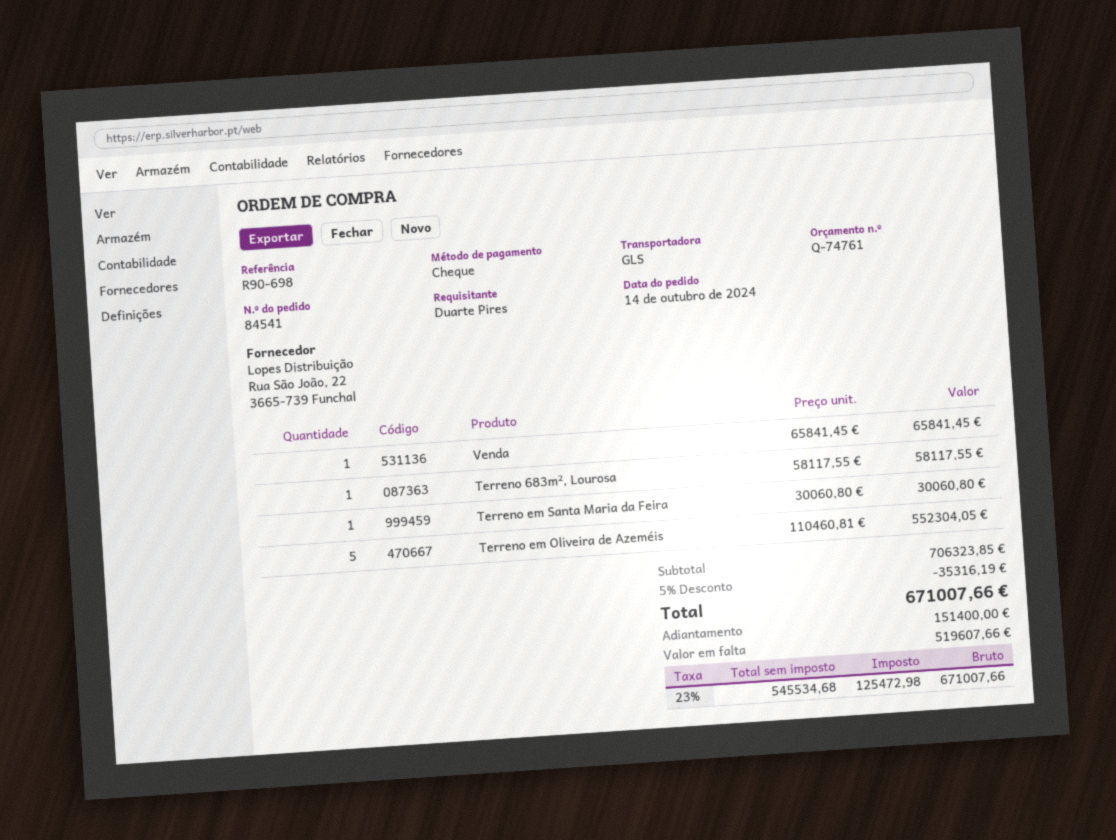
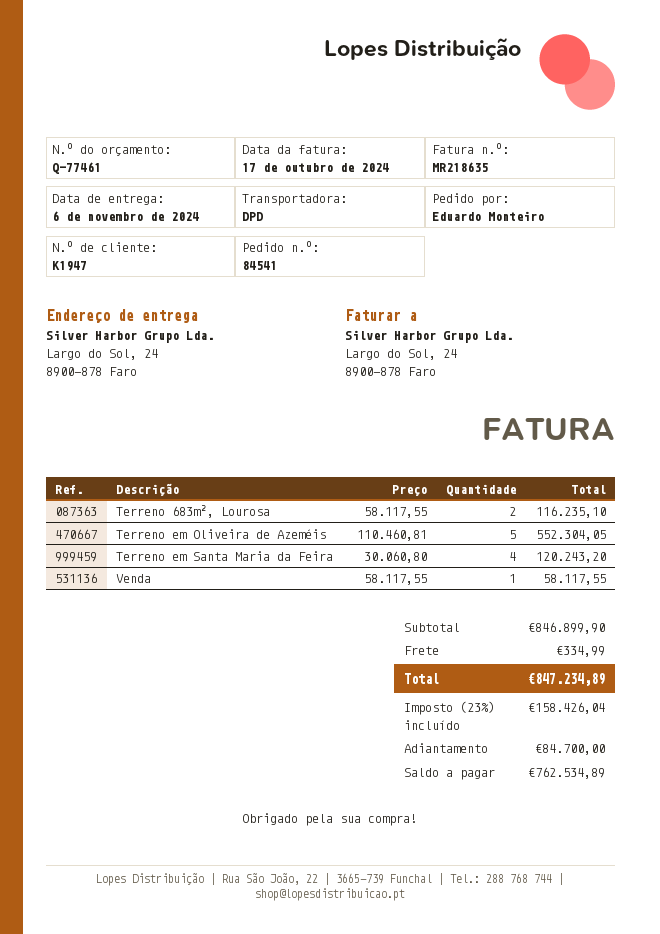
quote number: Q-74761 -> Q-77461
ordered by: Duarte Pires -> Eduardo Monteiro
shipping method: GLS -> DPD
Venda: 1 x 65841.45 = 65841.45 -> 1 x 58117.55 = 58117.55
Terreno 683m², Lourosa: 1 x 58117.55 = 58117.55 -> 2 x 58117.55 = 116235.10
Terreno em Santa Maria da Feira: 1 x 30060.80 = 30060.80 -> 4 x 30060.80 = 120243.20
subtotal: 706323.85 -> 846899.90
discount: 5% = 35316.19 -> none
shipping: none -> 334.99
tax: 23% = 125472.98 -> 23% = 158426.04
total: 671007.66 -> 847234.89
deposit: 151400.00 -> 84700.00
balance: 519607.66 -> 762534.89

